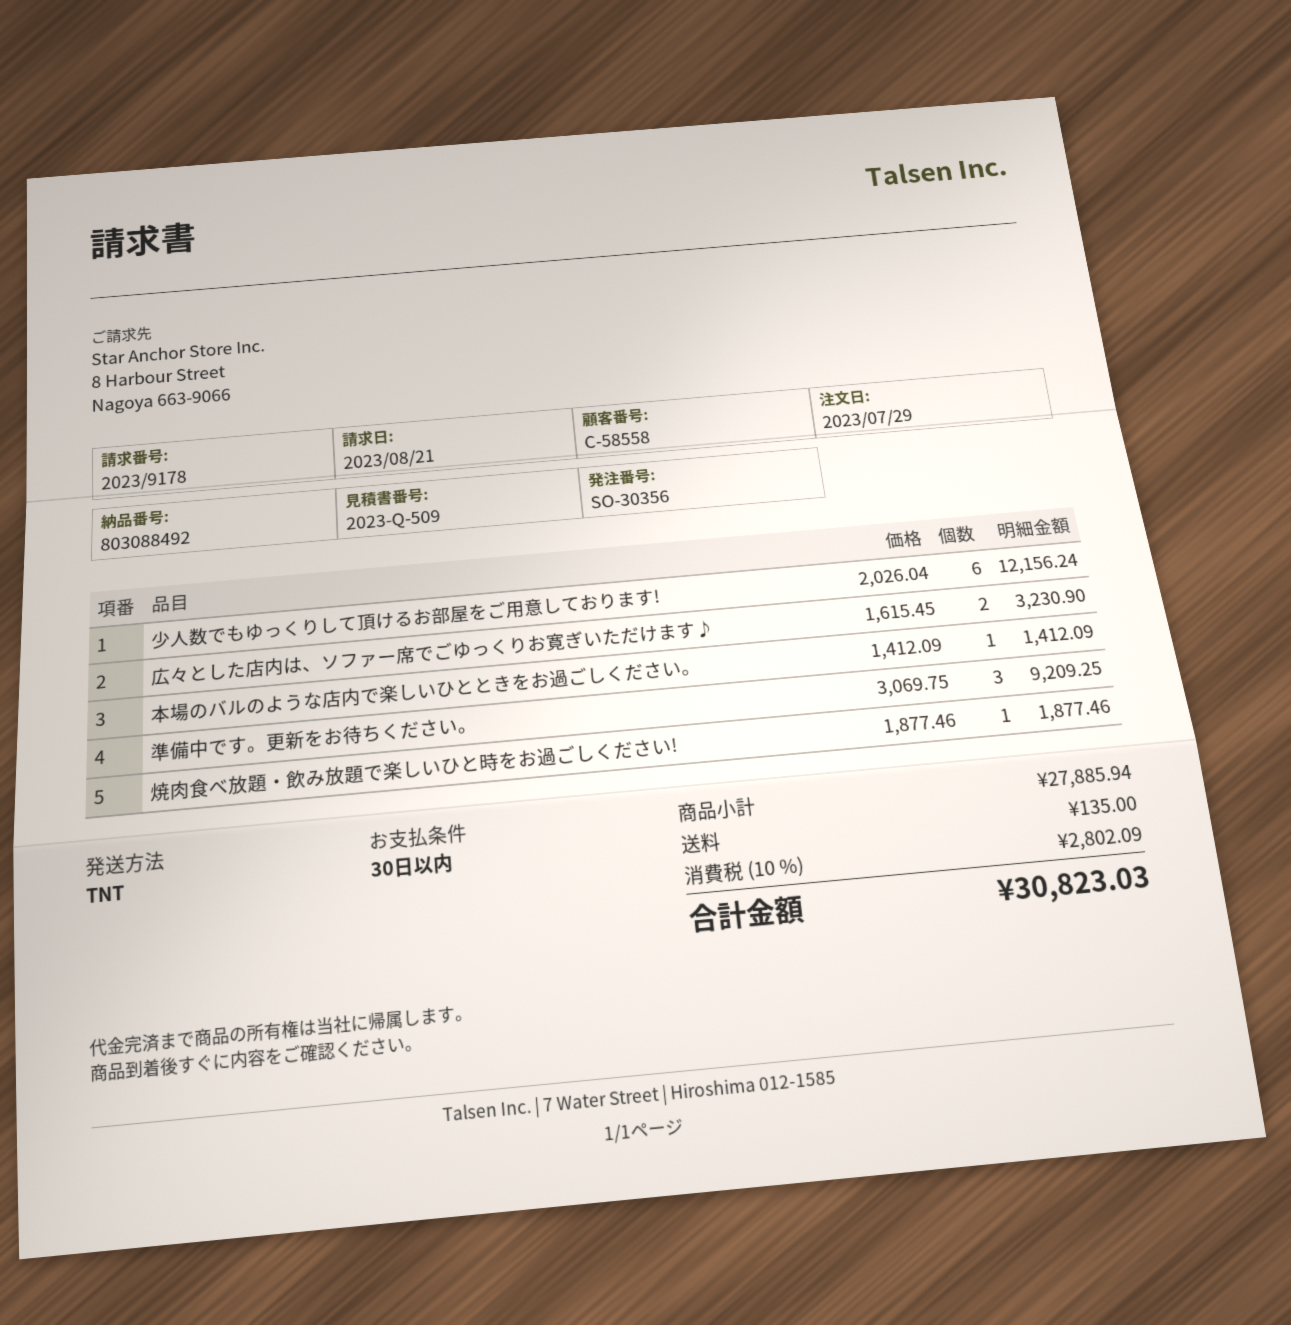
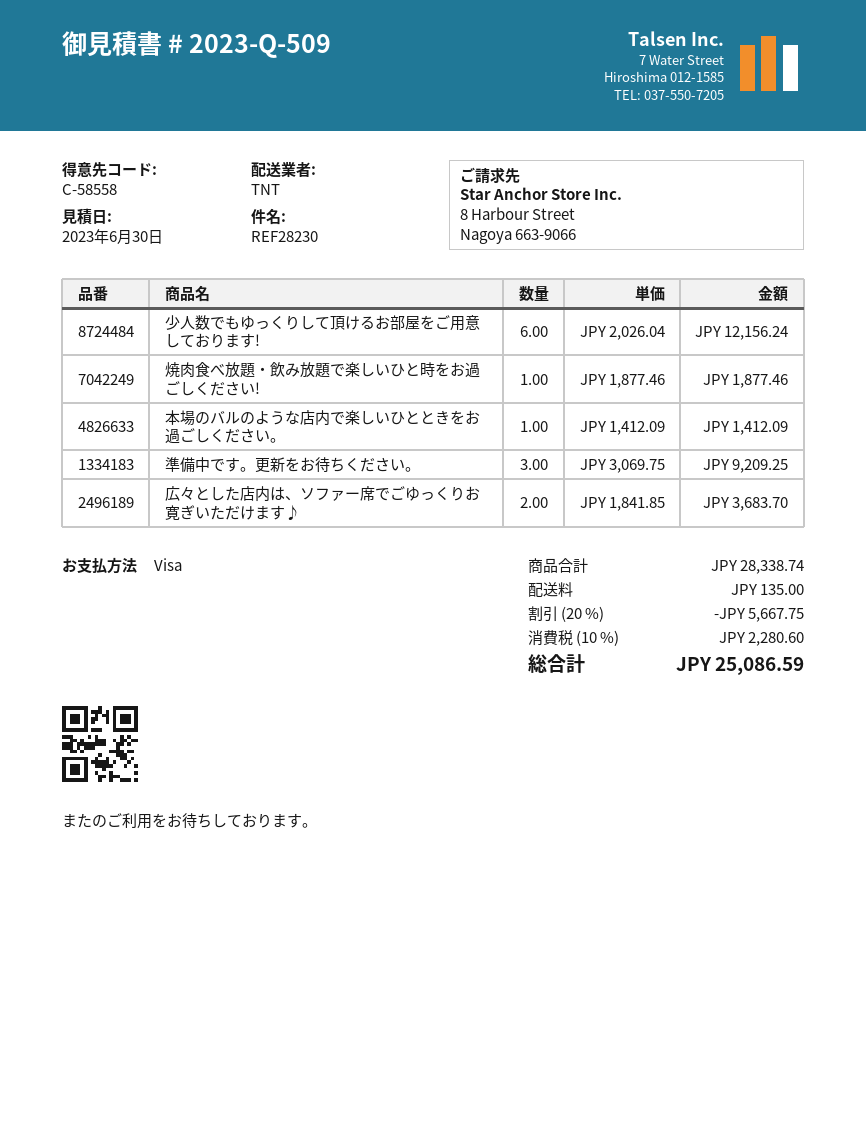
広々とした店内は、ソファー席でごゆっくりお寛ぎいただけます♪: 2 x 1615.45 = 3230.90 -> 2 x 1841.85 = 3683.70
subtotal: 27885.94 -> 28338.74
discount: none -> 20% = 5667.75
tax: 10% = 2802.09 -> 10% = 2280.60
total: 30823.03 -> 25086.59

